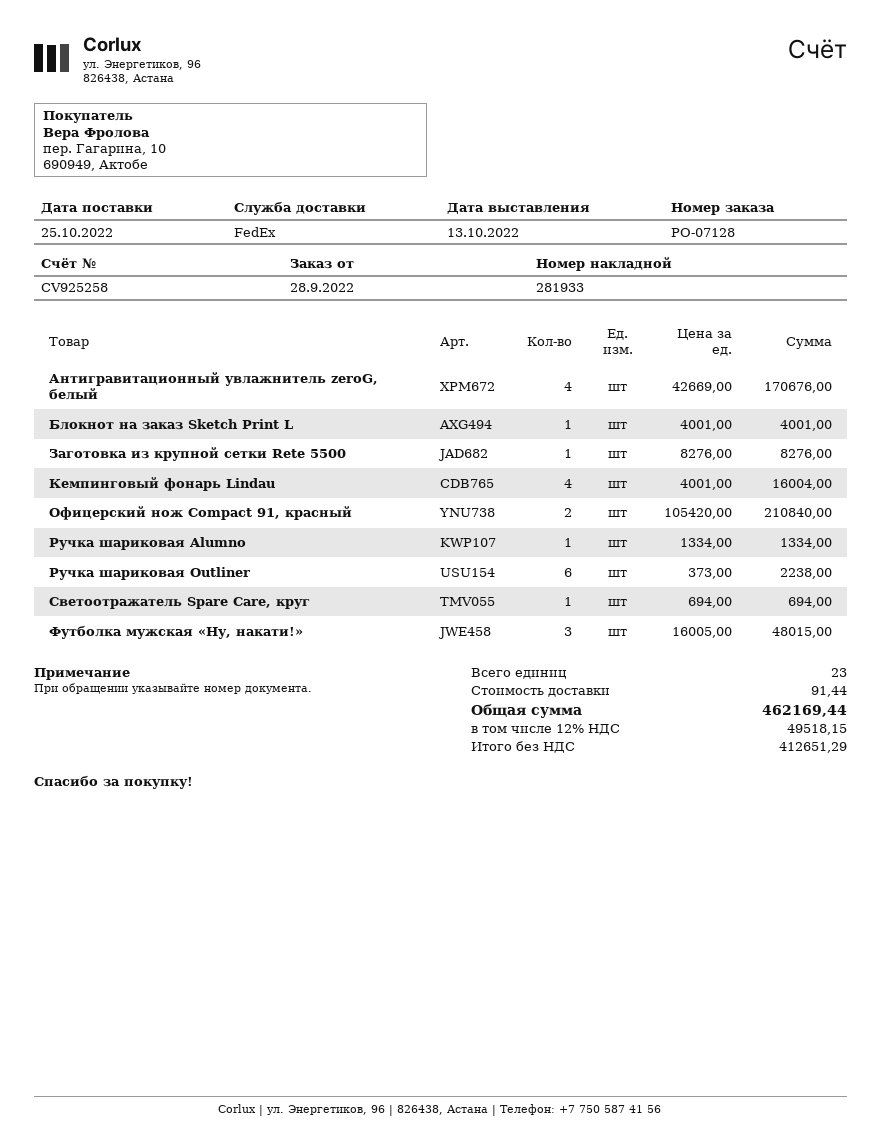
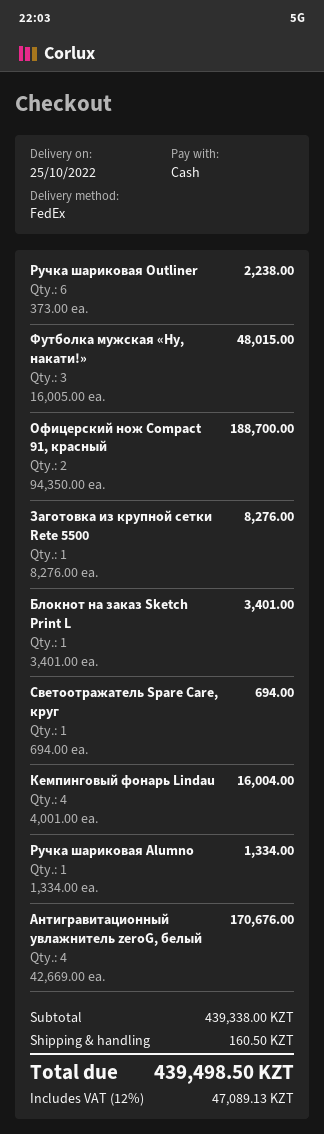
Блокнот на заказ Sketch Print L: 1 x 4001.00 = 4001.00 -> 1 x 3401.00 = 3401.00
Офицерский нож Compact 91, красный: 2 x 105420.00 = 210840.00 -> 2 x 94350.00 = 188700.00
shipping: 91.44 -> 160.50
tax: 12% = 49518.15 -> 12% = 47089.13
total: 462169.44 -> 439498.50

